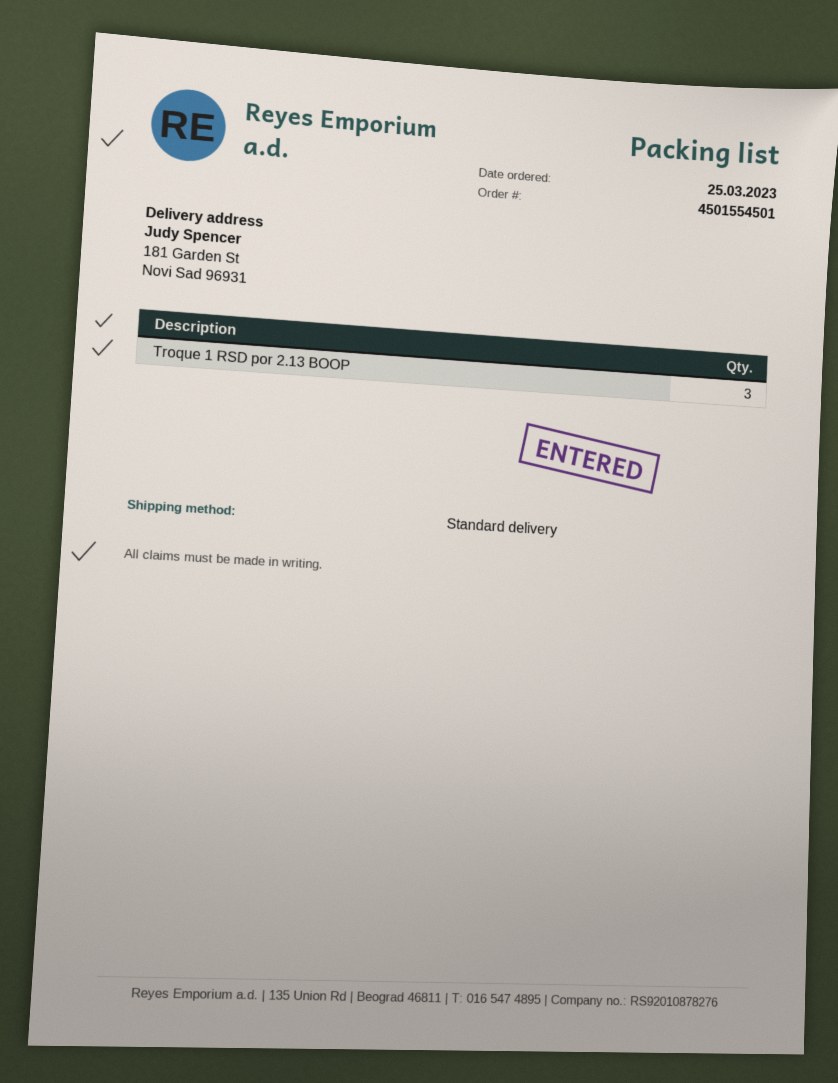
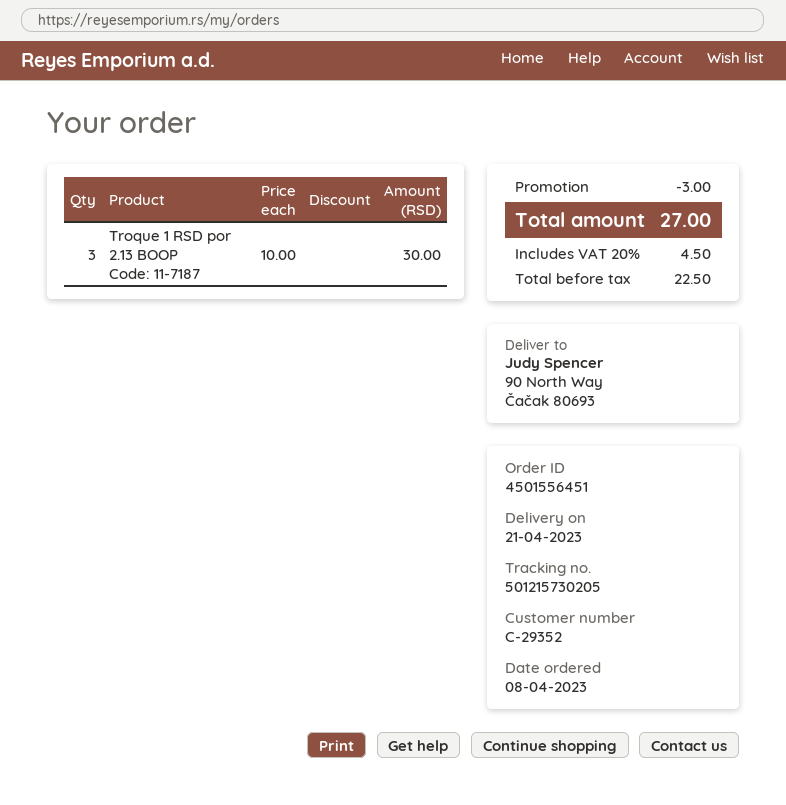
order number: 4501554501 -> 4501556451
order date: 2023-03-25 -> 2023-04-08
ship to: 181 Garden St, Novi Sad 96931 -> 90 North Way, Čačak 80693

